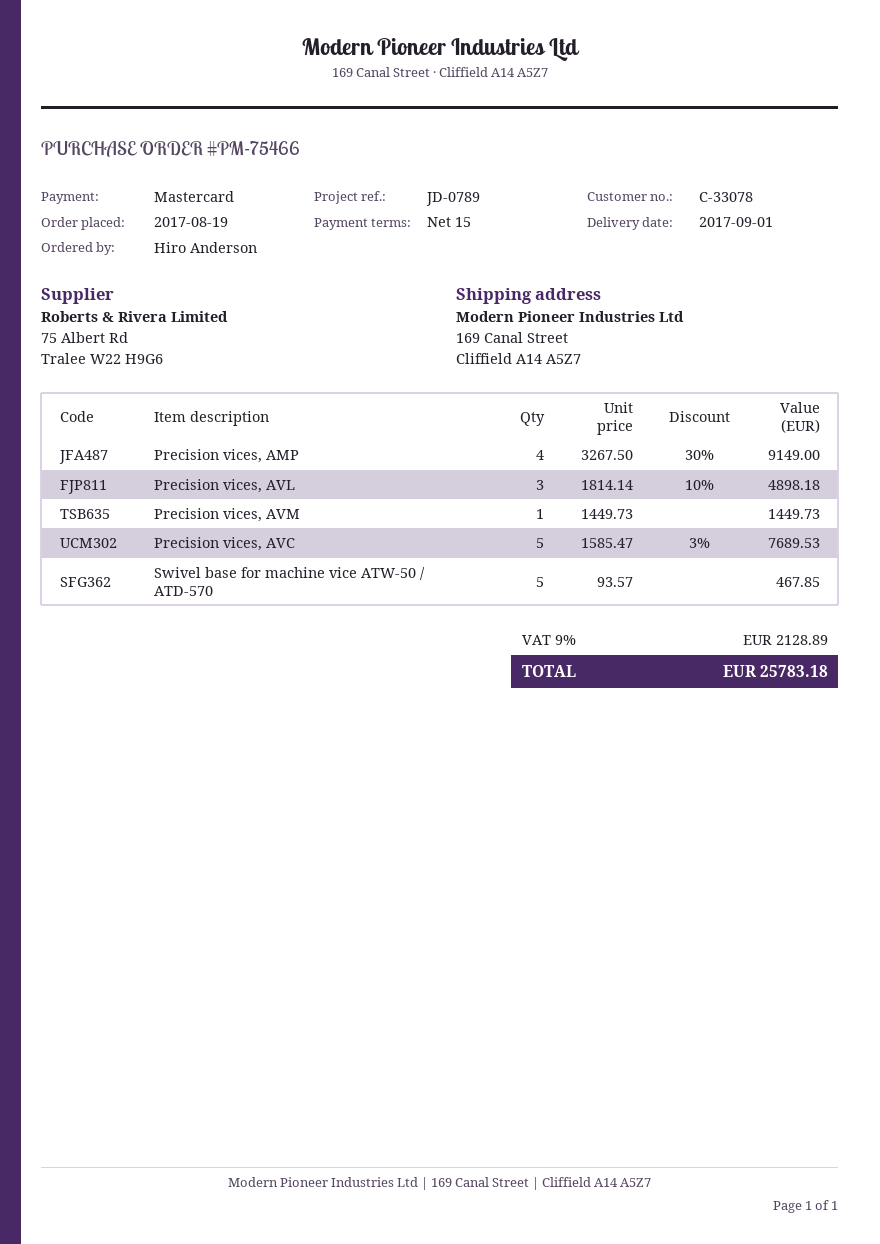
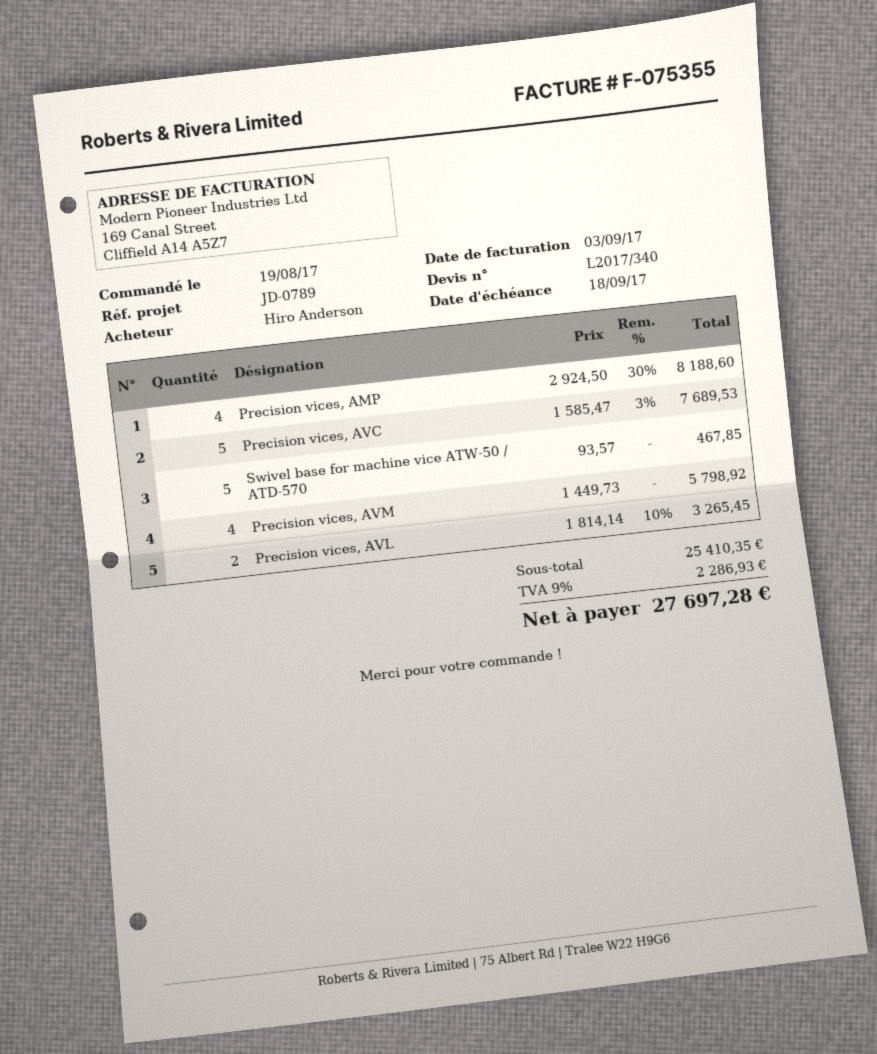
Precision vices, AMP: 4 x 3267.50 - 30% = 9149.00 -> 4 x 2924.50 - 30% = 8188.60
Precision vices, AVL: 3 x 1814.14 - 10% = 4898.18 -> 2 x 1814.14 - 10% = 3265.45
Precision vices, AVM: 1 x 1449.73 = 1449.73 -> 4 x 1449.73 = 5798.92
tax: 9% = 2128.89 -> 9% = 2286.93
total: 25783.18 -> 27697.28

